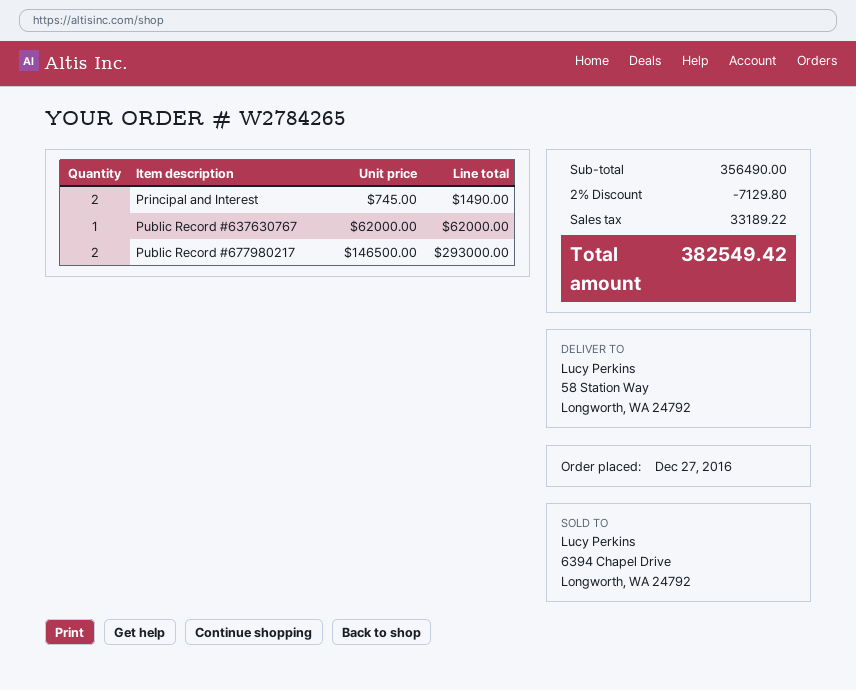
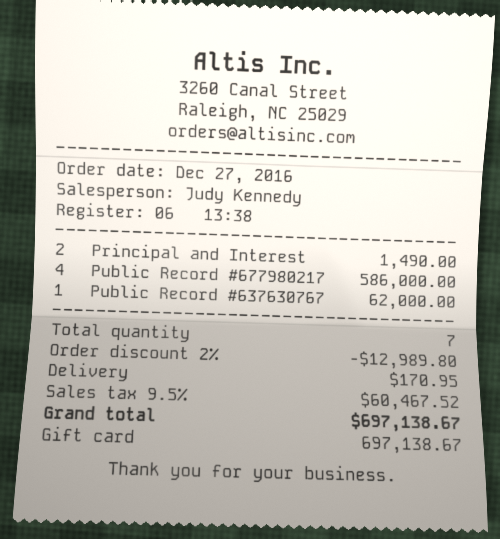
Public Record #677980217: 2 for 293000.00 -> 4 for 586000.00
discount: 2% = 7129.80 -> 2% = 12989.80
shipping: none -> 170.95
tax: 33189.22 -> 60467.52
total: 382549.42 -> 697138.67

